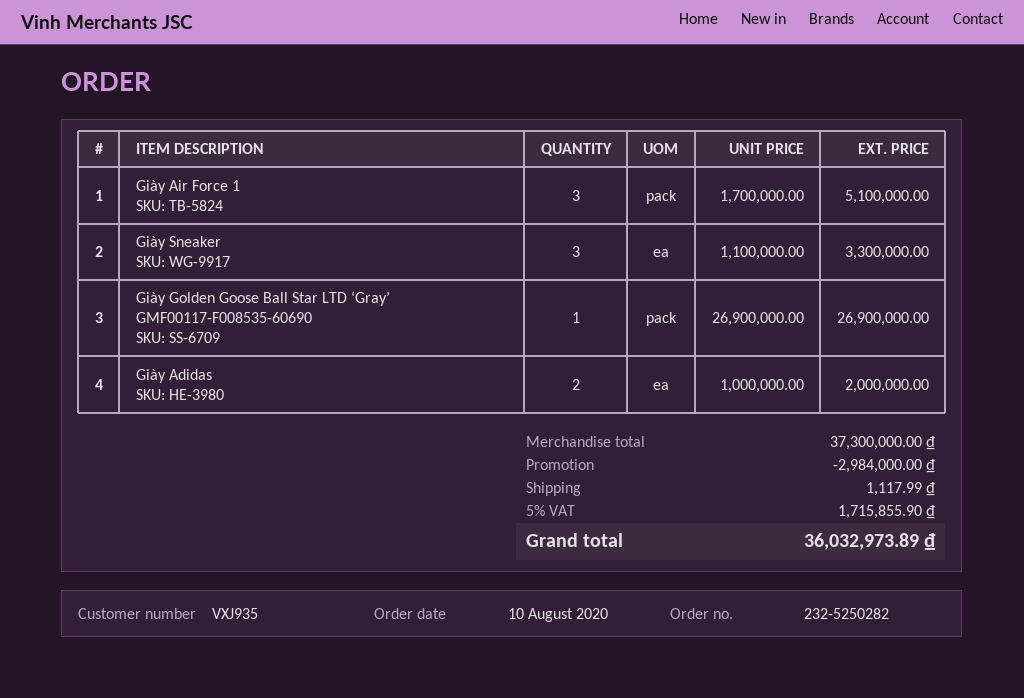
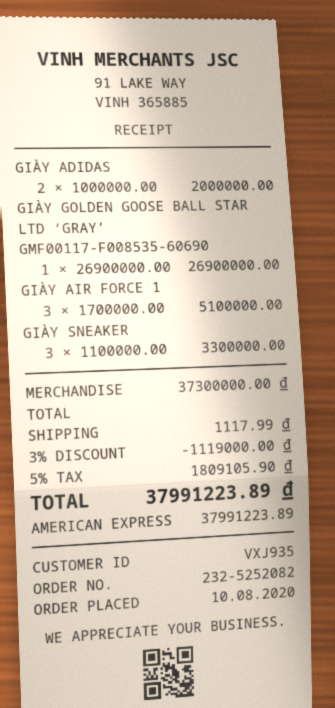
order number: 232-5250282 -> 232-5252082
discount: 2984000.00 -> 1119000.00
tax: 5% = 1715855.90 -> 5% = 1809105.90
total: 36032973.89 -> 37991223.89

